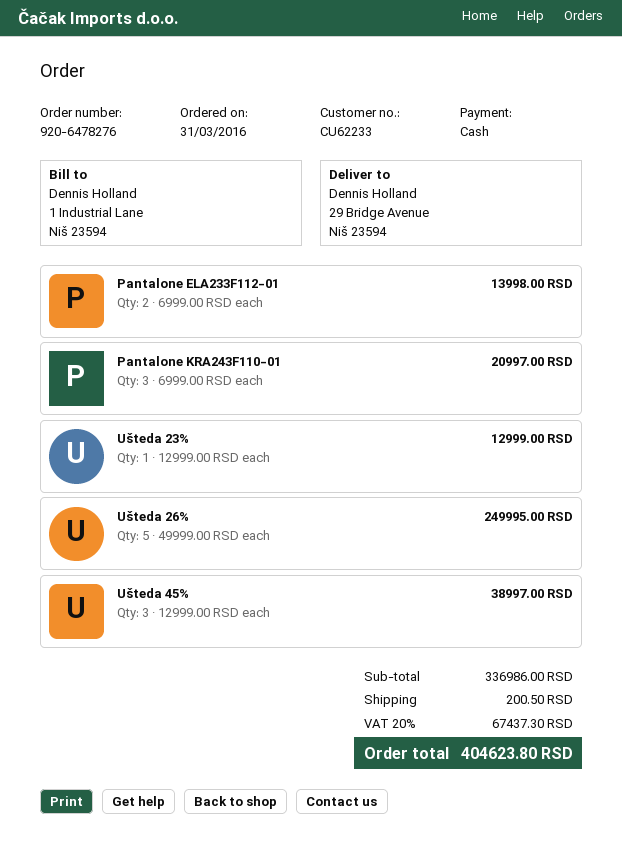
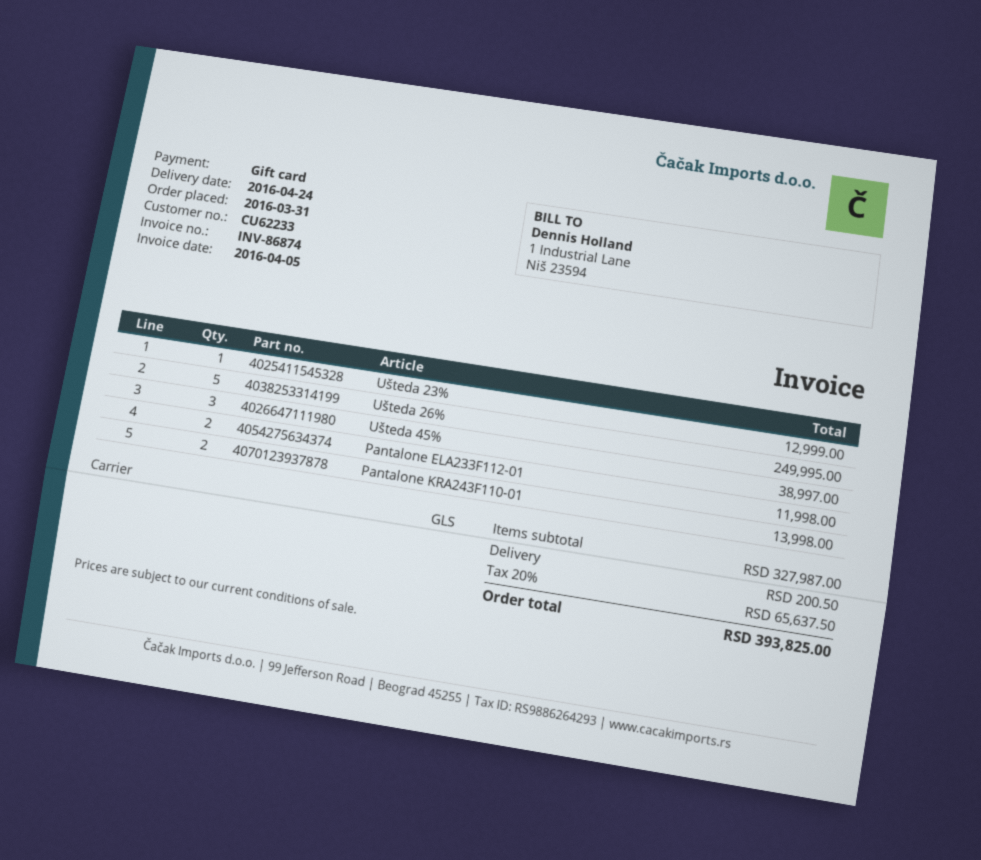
payment method: cash -> gift card
Pantalone ELA233F112-01: 2 for 13998.00 -> 2 for 11998.00
Pantalone KRA243F110-01: 3 for 20997.00 -> 2 for 13998.00
subtotal: 336986.00 -> 327987.00
tax: 20% = 67437.30 -> 20% = 65637.50
total: 404623.80 -> 393825.00

